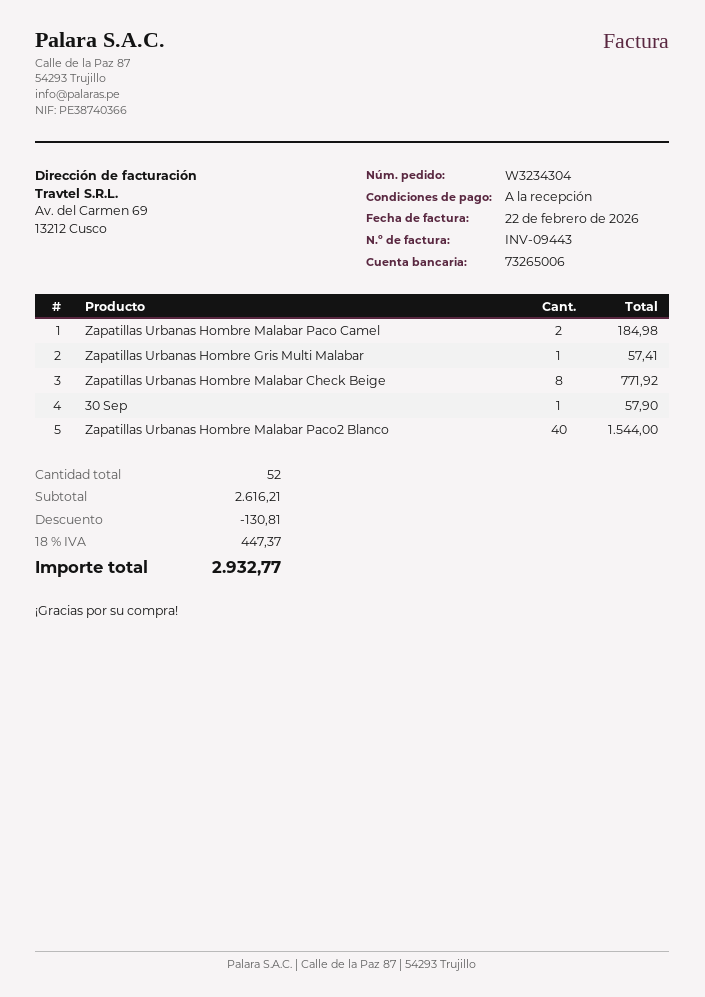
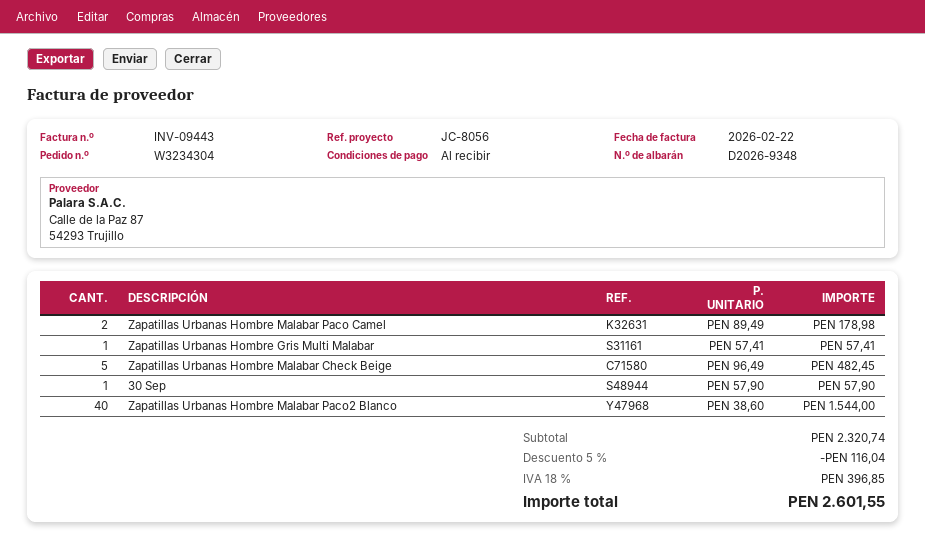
Zapatillas Urbanas Hombre Malabar Paco Camel: 2 for 184.98 -> 2 for 178.98
Zapatillas Urbanas Hombre Malabar Check Beige: 8 for 771.92 -> 5 for 482.45
subtotal: 2616.21 -> 2320.74
discount: 130.81 -> 116.04
tax: 18% = 447.37 -> 18% = 396.85
total: 2932.77 -> 2601.55

